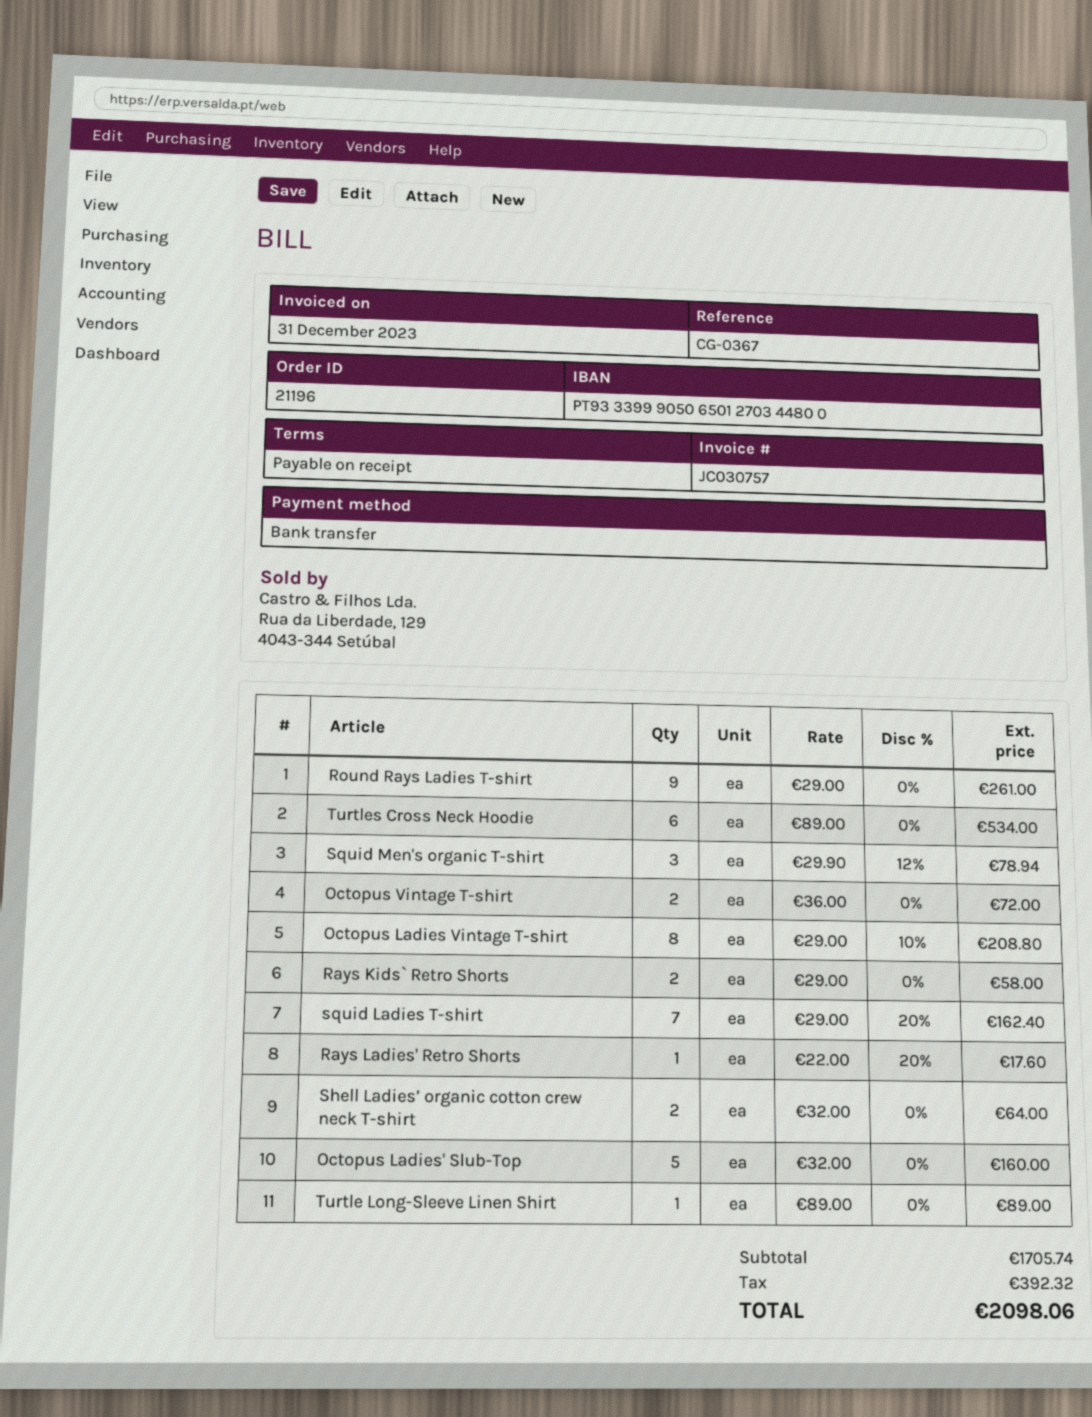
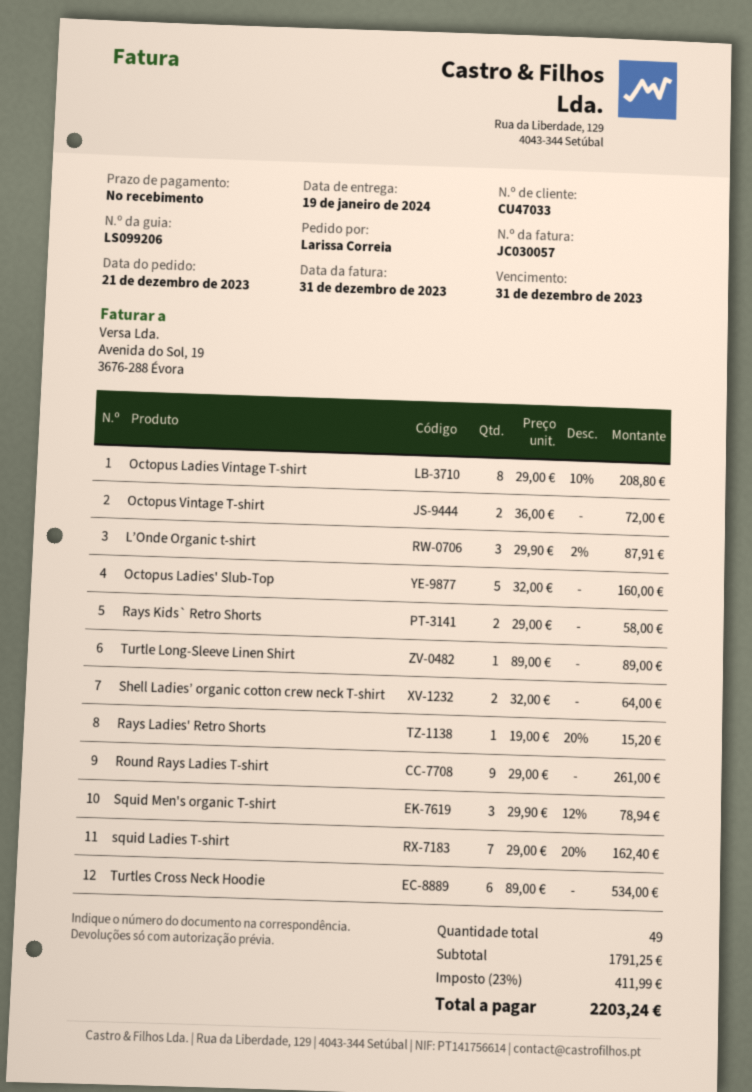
invoice number: JC030757 -> JC030057
Rays Ladies' Retro Shorts: 1 x 22.00 - 20% = 17.60 -> 1 x 19.00 - 20% = 15.20
L’Onde Organic t-shirt: none -> 3 x 29.90 - 2% = 87.91
subtotal: 1705.74 -> 1791.25
tax: 392.32 -> 411.99
total: 2098.06 -> 2203.24

